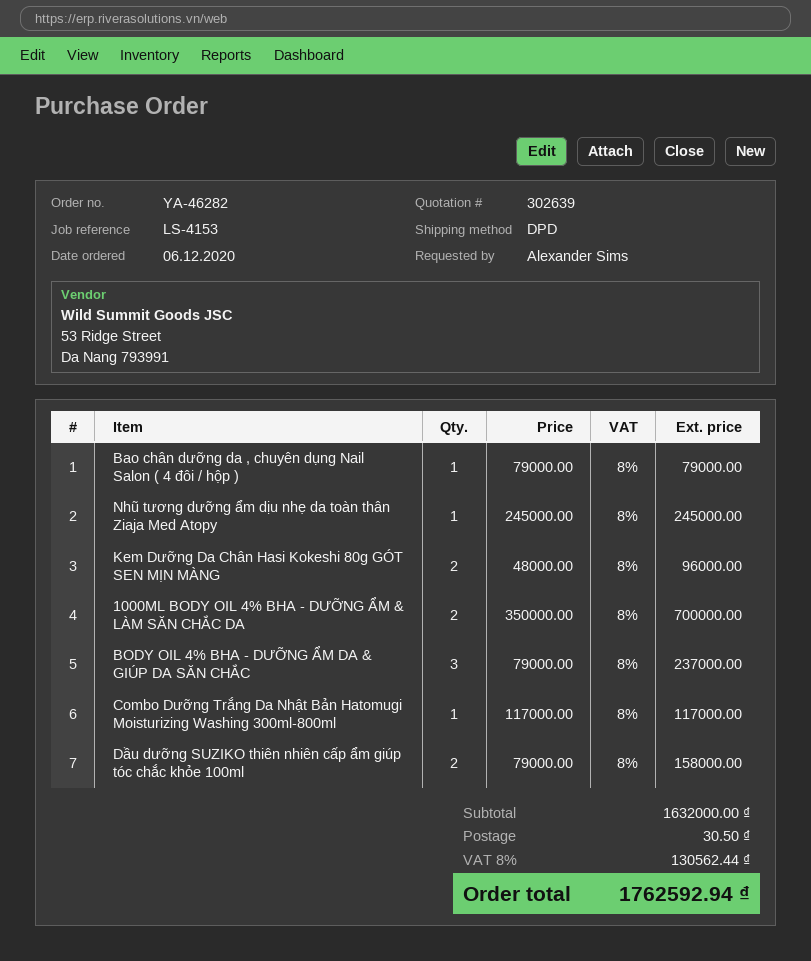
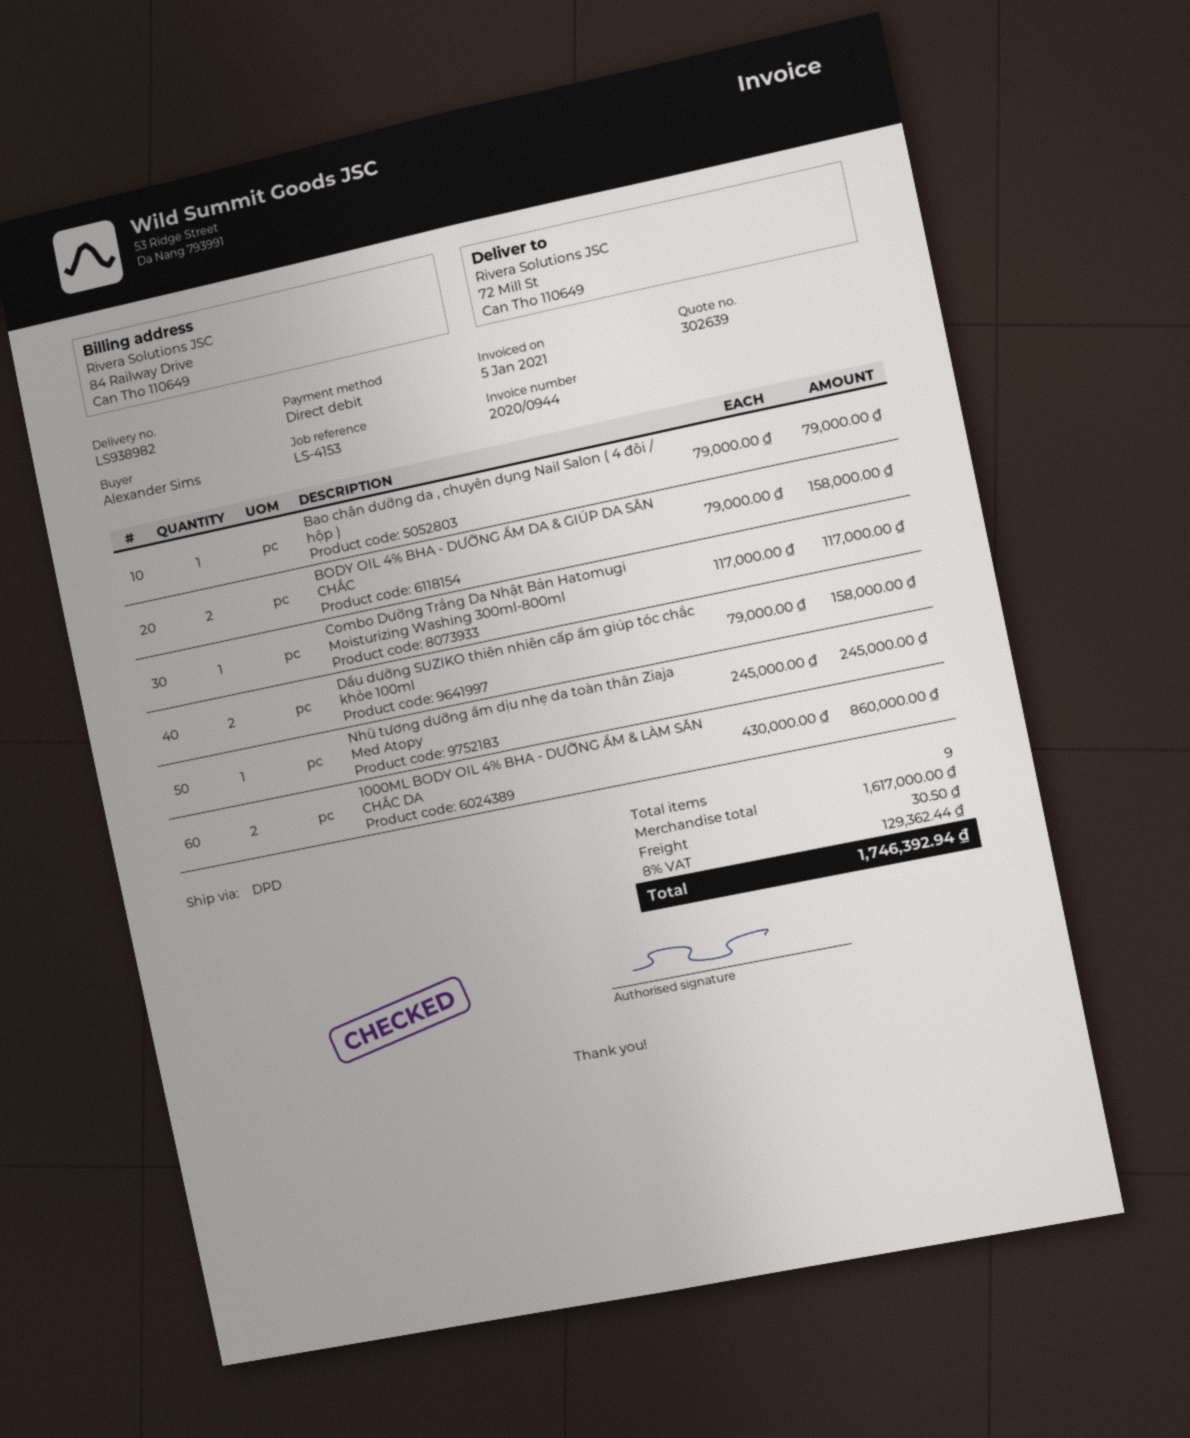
Kem Dưỡng Da Chân Hasi Kokeshi 80g GÓT SEN MỊN MÀNG: 2 x 48000.00 = 96000.00 -> none
1000ML BODY OIL 4% BHA - DƯỠNG ẨM & LÀM SĂN CHẮC DA: 2 x 350000.00 = 700000.00 -> 2 x 430000.00 = 860000.00
BODY OIL 4% BHA - DƯỠNG ẨM DA & GIÚP DA SĂN CHẮC: 3 x 79000.00 = 237000.00 -> 2 x 79000.00 = 158000.00
subtotal: 1632000.00 -> 1617000.00
tax: 8% = 130562.44 -> 8% = 129362.44
total: 1762592.94 -> 1746392.94

